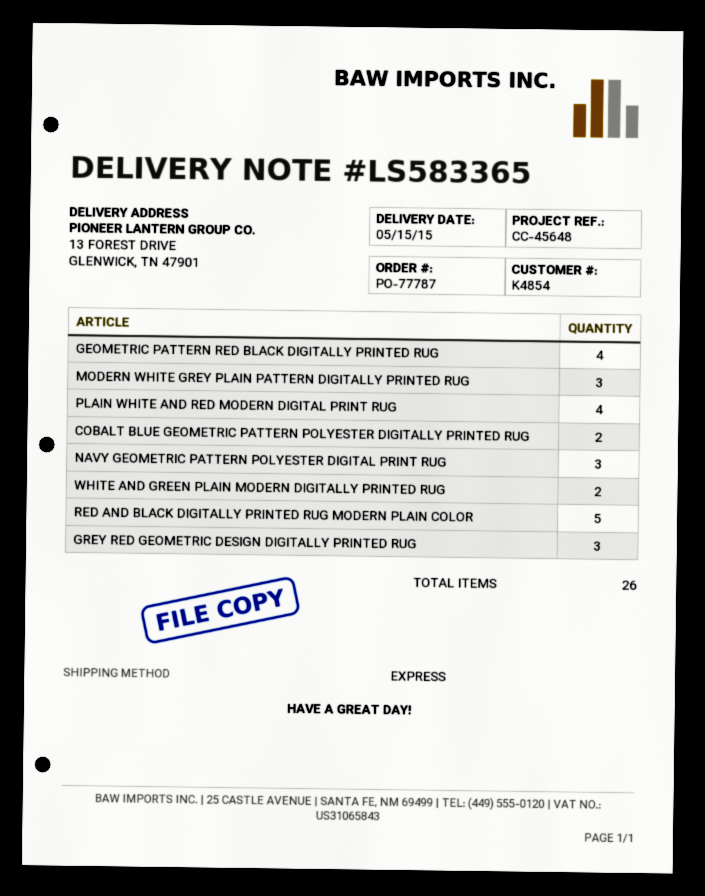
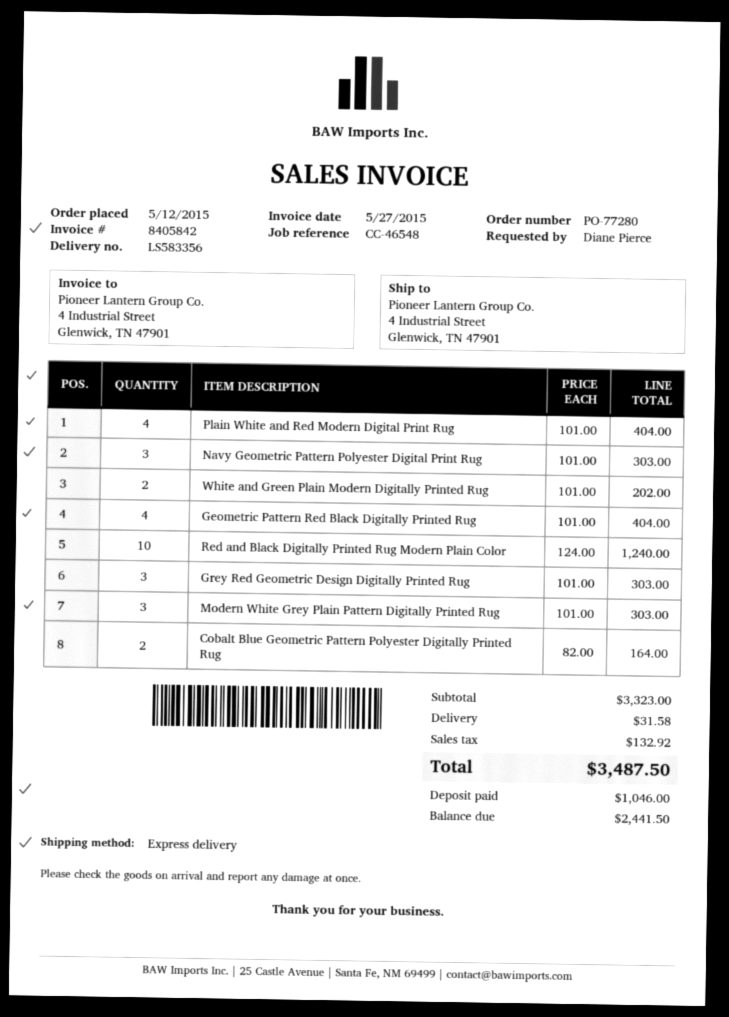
order number: PO-77787 -> PO-77280
delivery note number: LS583365 -> LS583356
reference: CC-45648 -> CC-46548
ship to: 13 FOREST DRIVE, GLENWICK, TN 47901 -> 4 Industrial Street, Glenwick, TN 47901
RED AND BLACK DIGITALLY PRINTED RUG MODERN PLAIN COLOR: 5 -> 10

